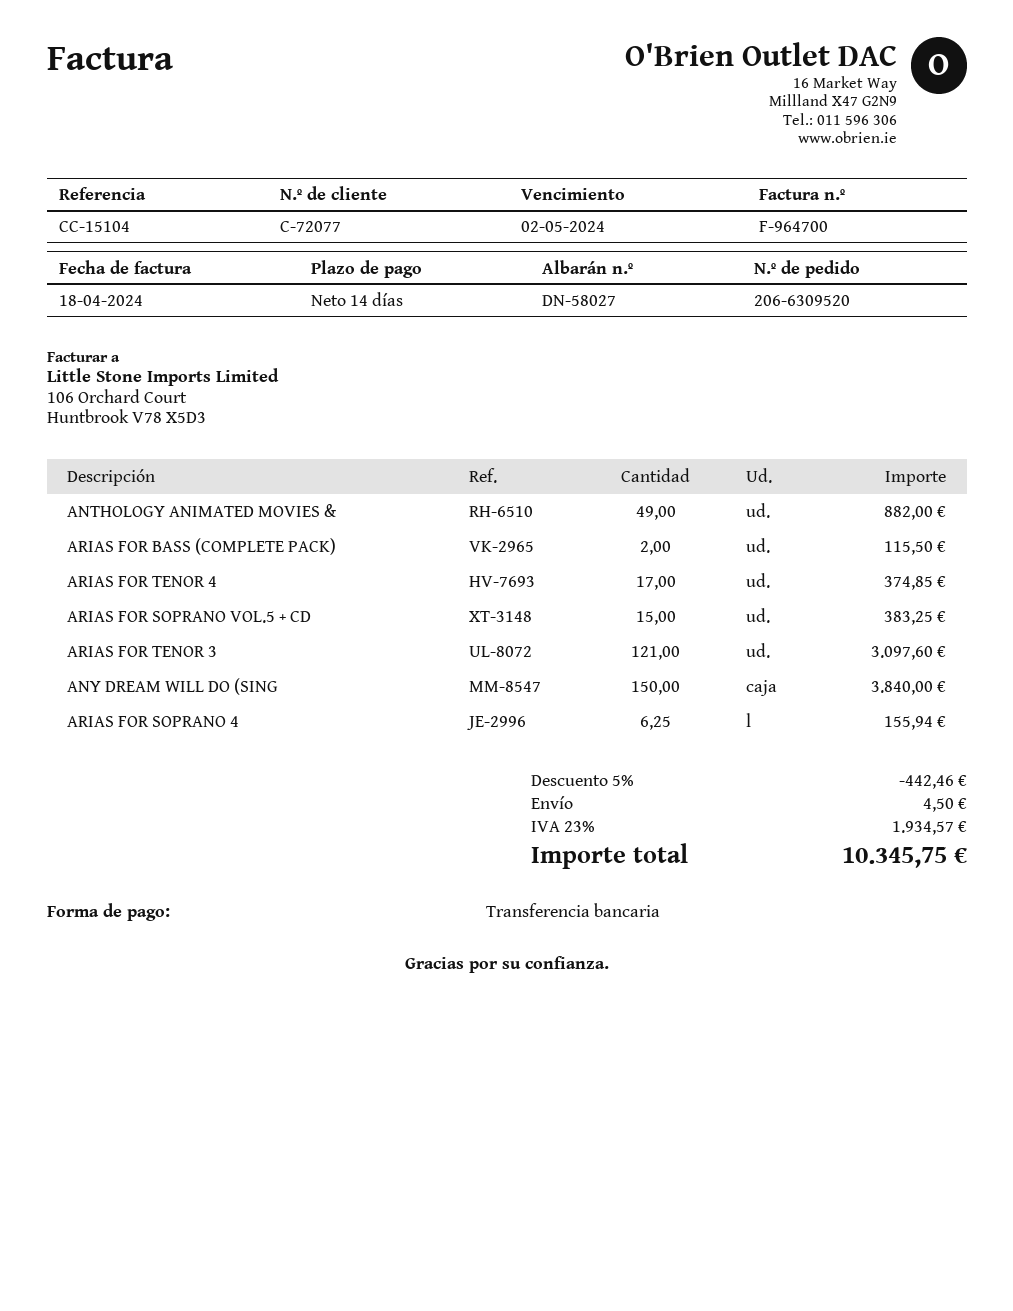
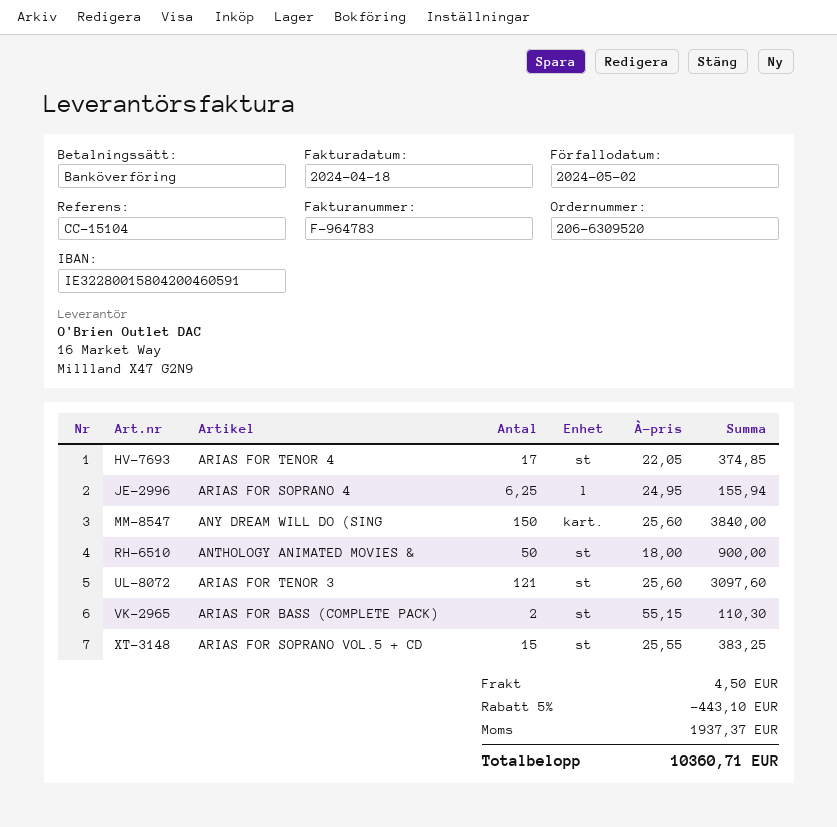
invoice number: F-964700 -> F-964783
ANTHOLOGY ANIMATED MOVIES &: 49 for 882.00 -> 50 for 900.00
ARIAS FOR BASS (COMPLETE PACK): 2 for 115.50 -> 2 for 110.30
discount: 5% = 442.46 -> 5% = 443.10
tax: 1934.57 -> 1937.37
total: 10345.75 -> 10360.71

